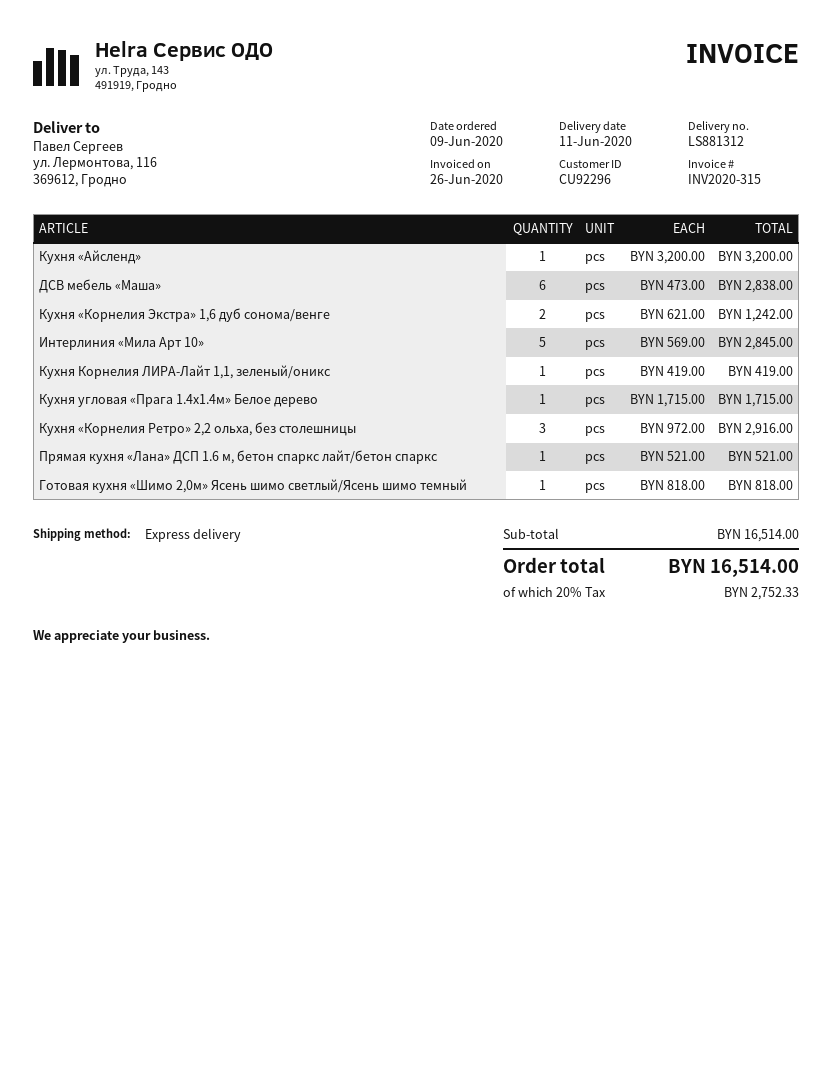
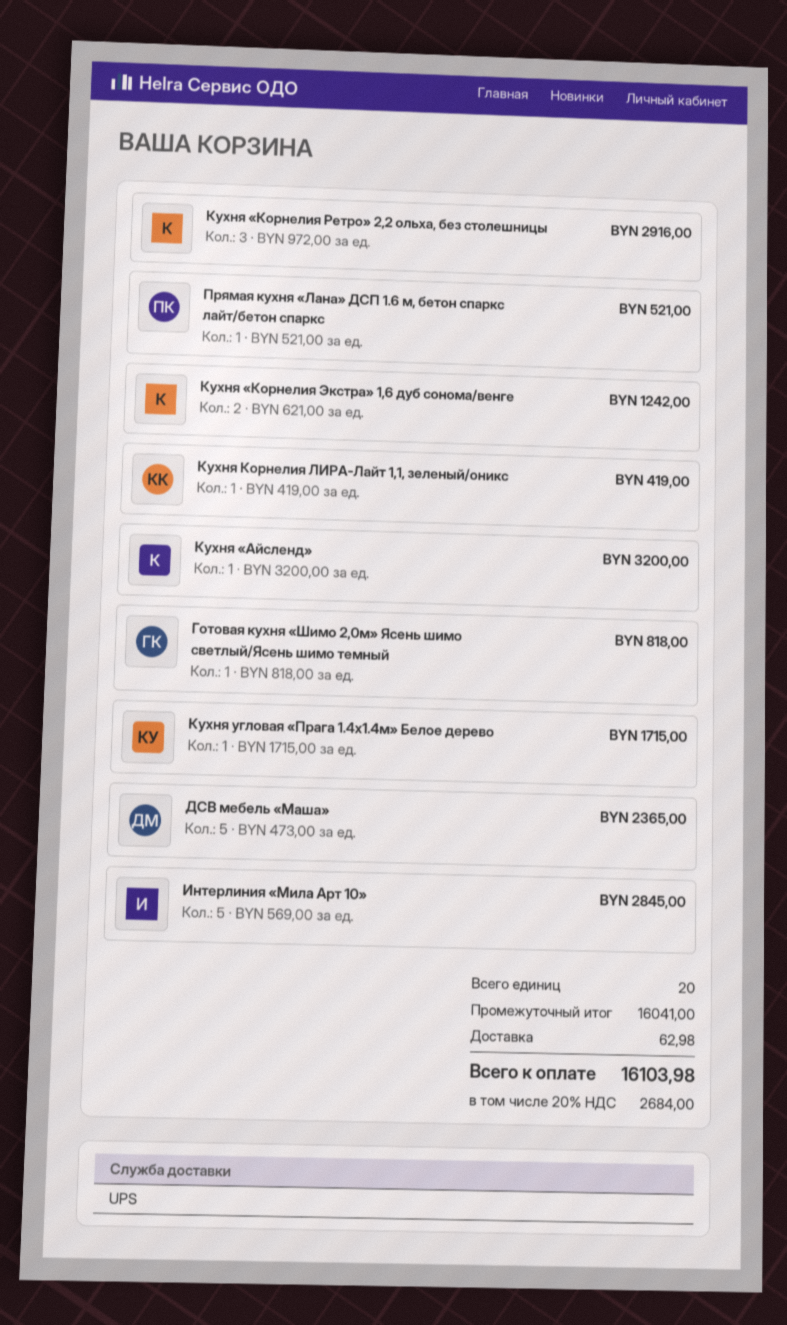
shipping method: express -> UPS
ДСВ мебель «Маша»: 6 x 473.00 = 2838.00 -> 5 x 473.00 = 2365.00
subtotal: 16514.00 -> 16041.00
shipping: none -> 62.98
tax: 20% = 2752.33 -> 20% = 2684.00
total: 16514.00 -> 16103.98

